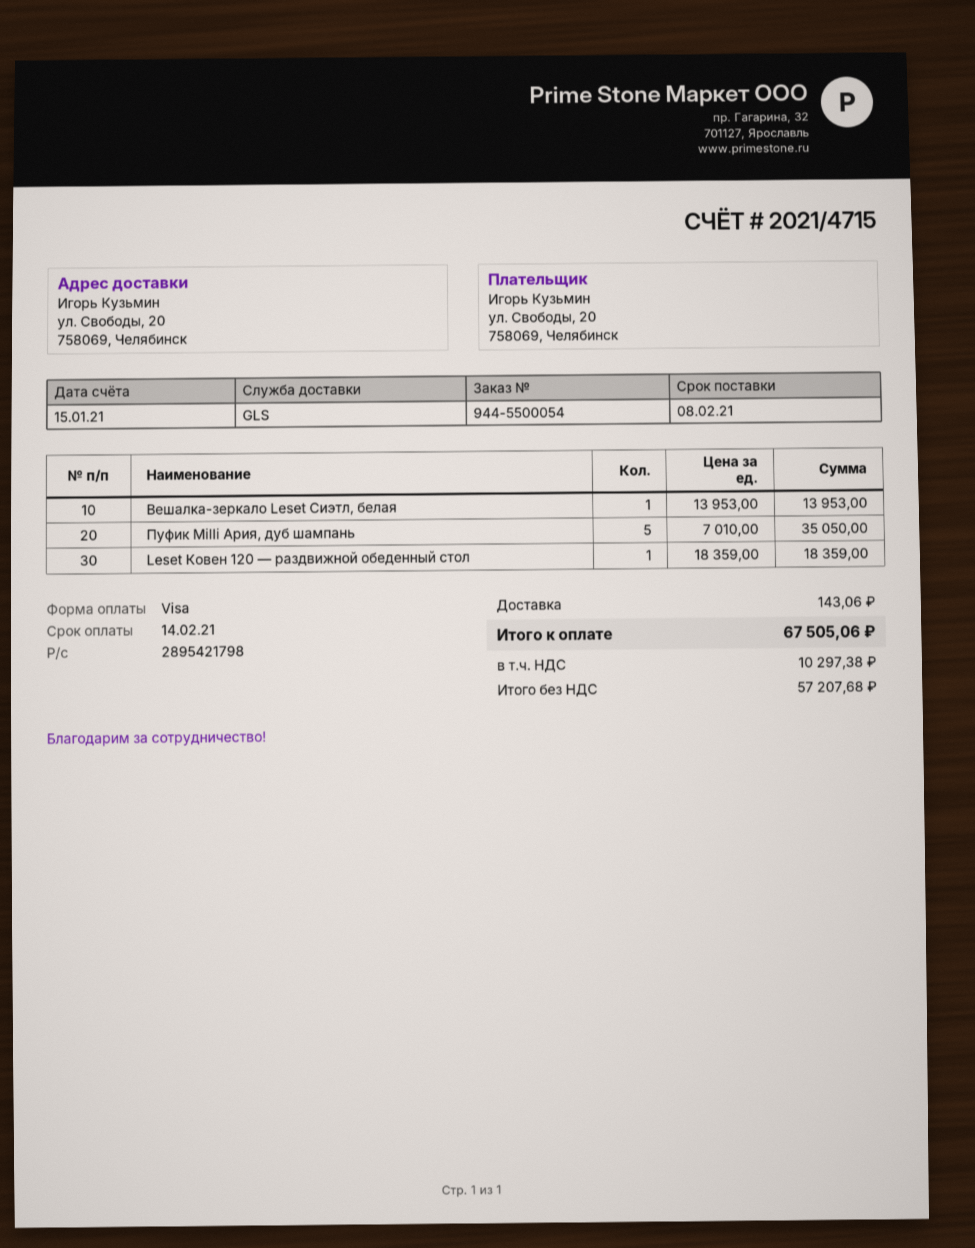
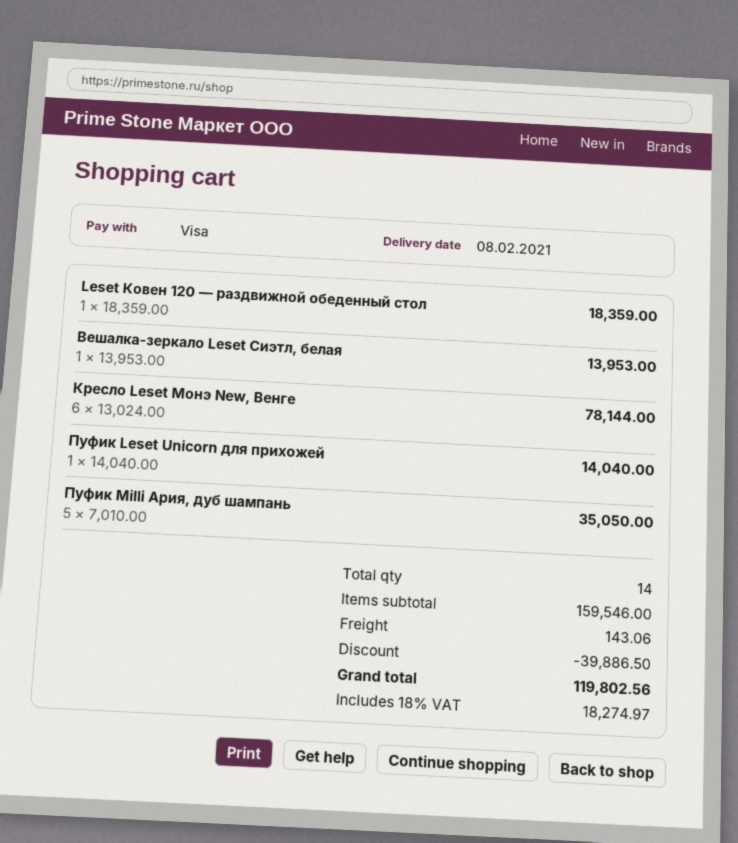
Кресло Leset Монэ New, Венге: none -> 6 x 13024.00 = 78144.00
Пуфик Leset Unicorn для прихожей: none -> 1 x 14040.00 = 14040.00
discount: none -> 39886.50
tax: 10297.38 -> 18274.97
total: 67505.06 -> 119802.56

